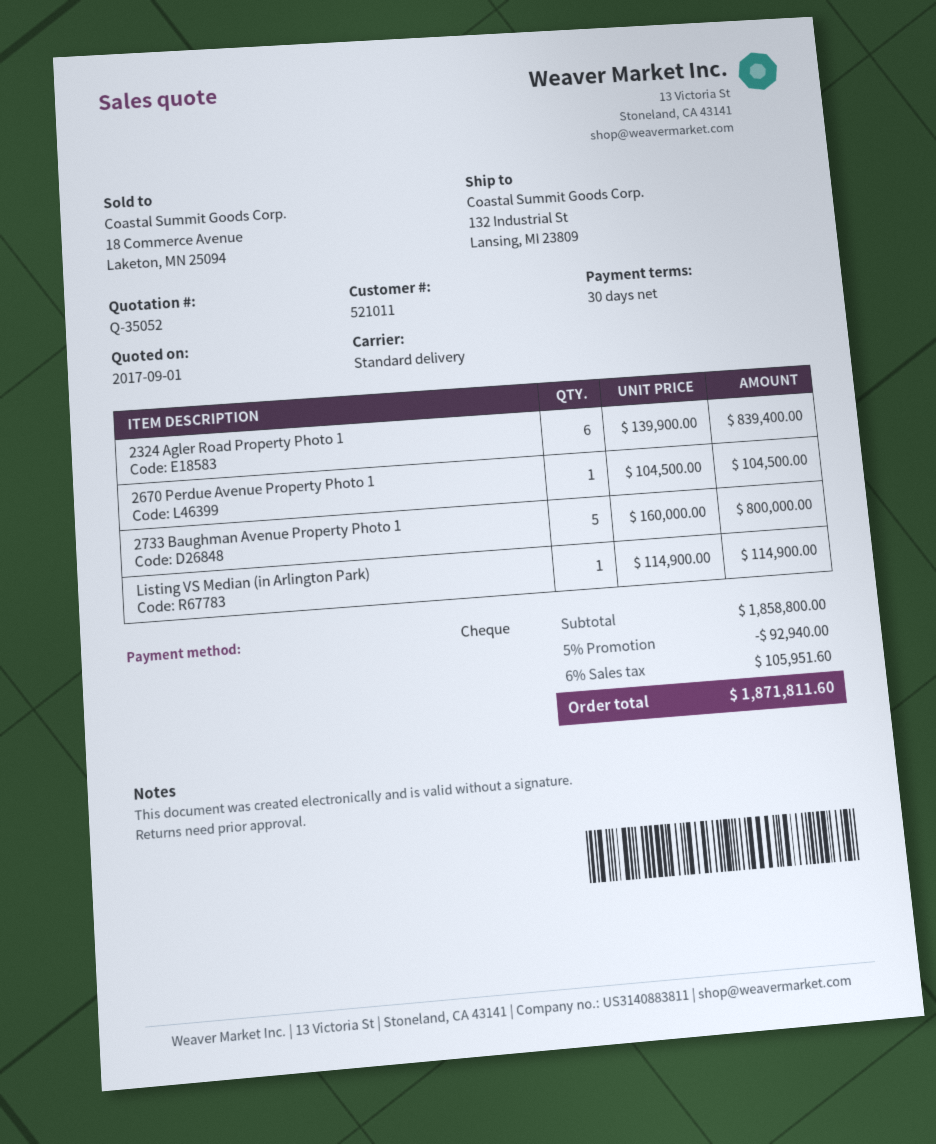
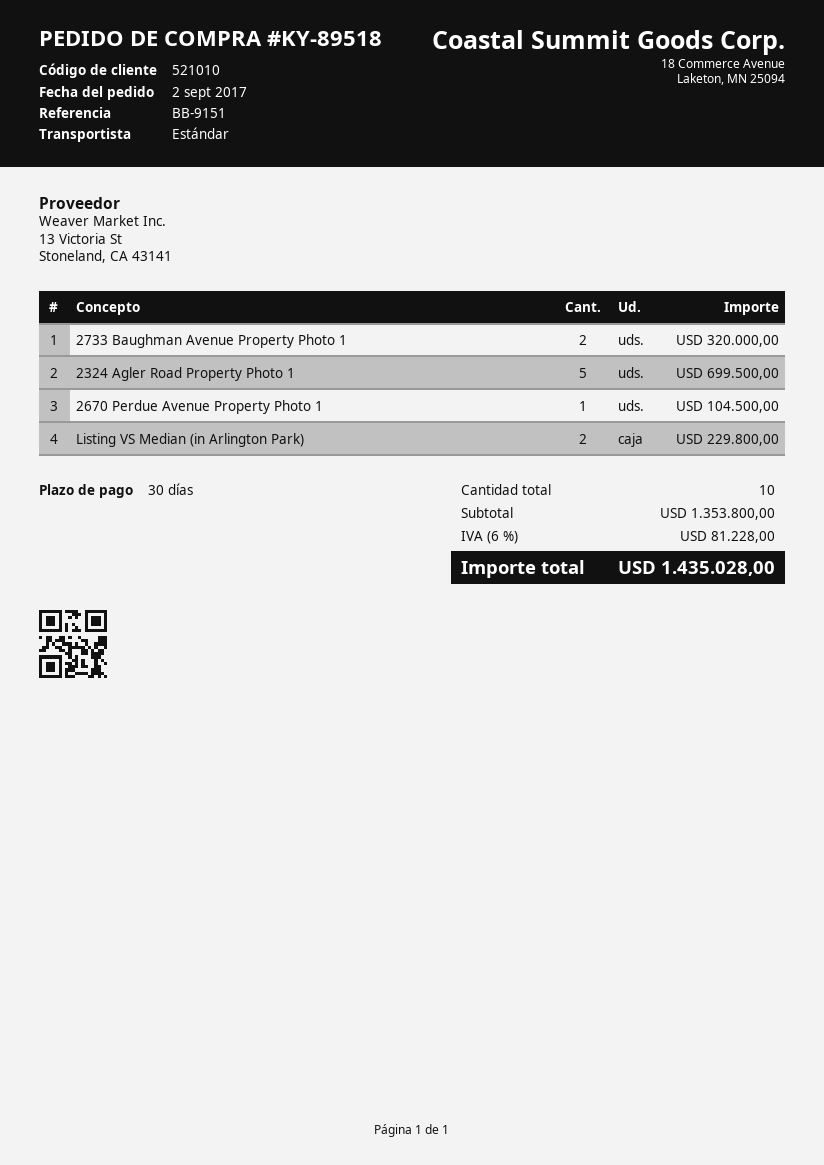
customer number: 521011 -> 521010
2324 Agler Road Property Photo 1: 6 for 839400.00 -> 5 for 699500.00
2733 Baughman Avenue Property Photo 1: 5 for 800000.00 -> 2 for 320000.00
Listing VS Median (in Arlington Park): 1 for 114900.00 -> 2 for 229800.00
subtotal: 1858800.00 -> 1353800.00
discount: 5% = 92940.00 -> none
tax: 6% = 105951.60 -> 6% = 81228.00
total: 1871811.60 -> 1435028.00

